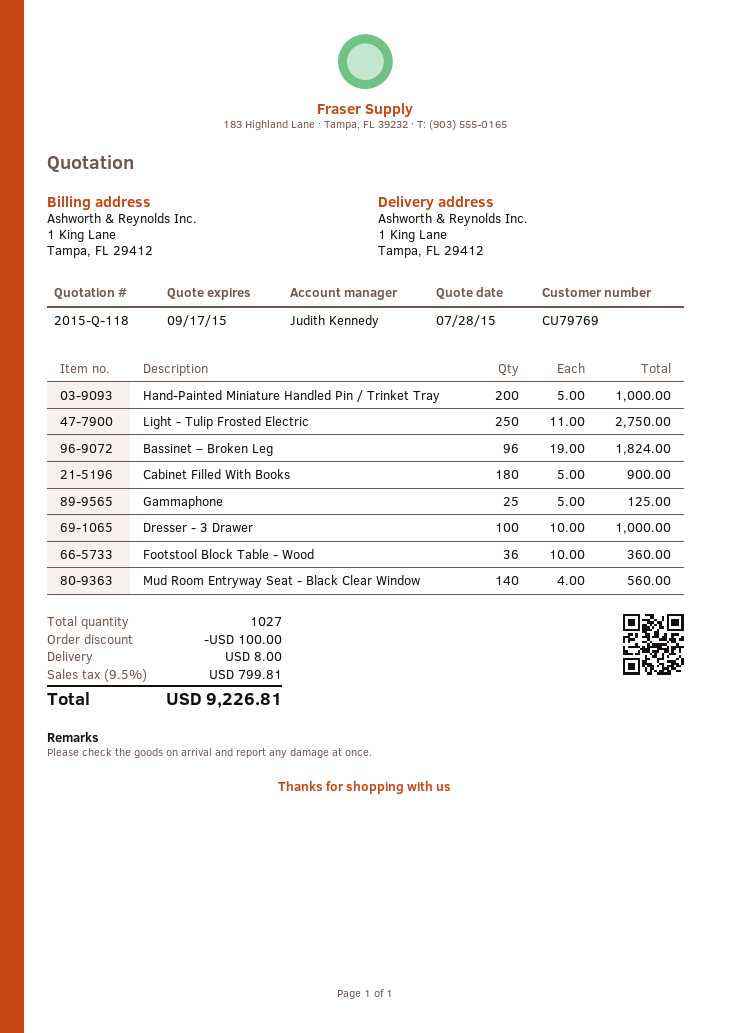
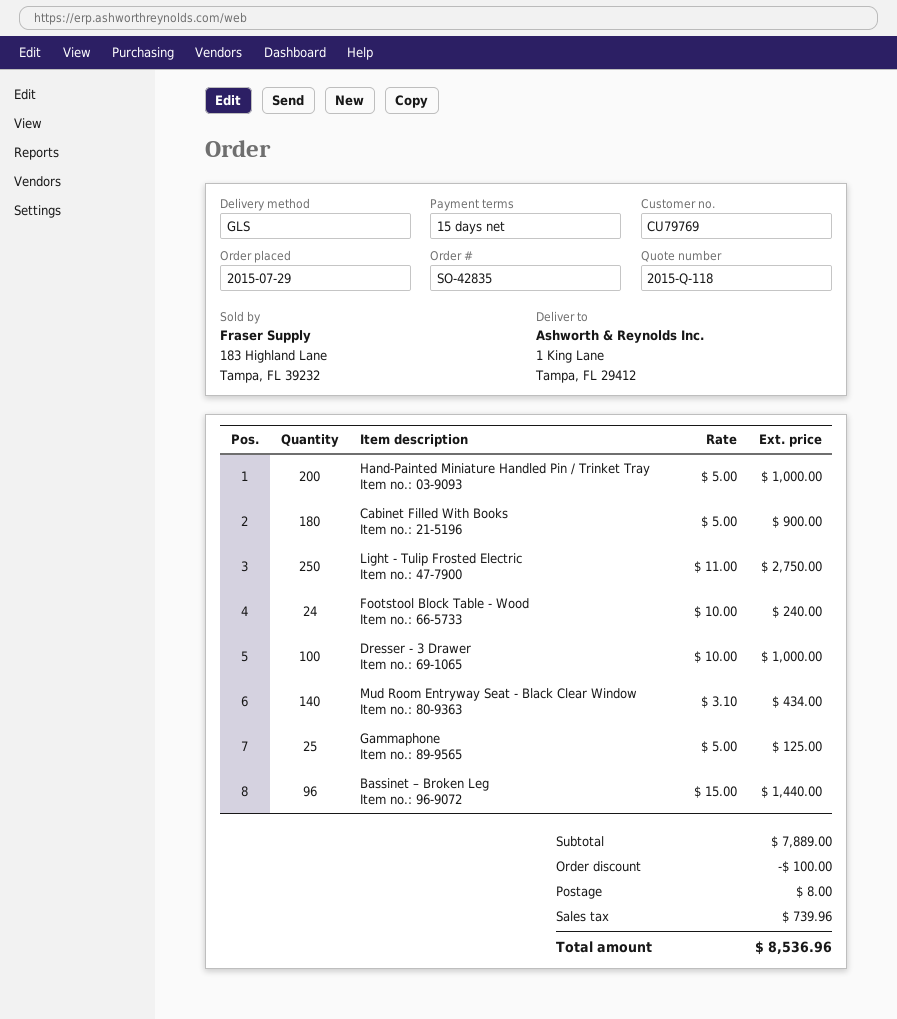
Bassinet – Broken Leg: 96 x 19.00 = 1824.00 -> 96 x 15.00 = 1440.00
Footstool Block Table - Wood: 36 x 10.00 = 360.00 -> 24 x 10.00 = 240.00
Mud Room Entryway Seat - Black Clear Window: 140 x 4.00 = 560.00 -> 140 x 3.10 = 434.00
tax: 799.81 -> 739.96
total: 9226.81 -> 8536.96

